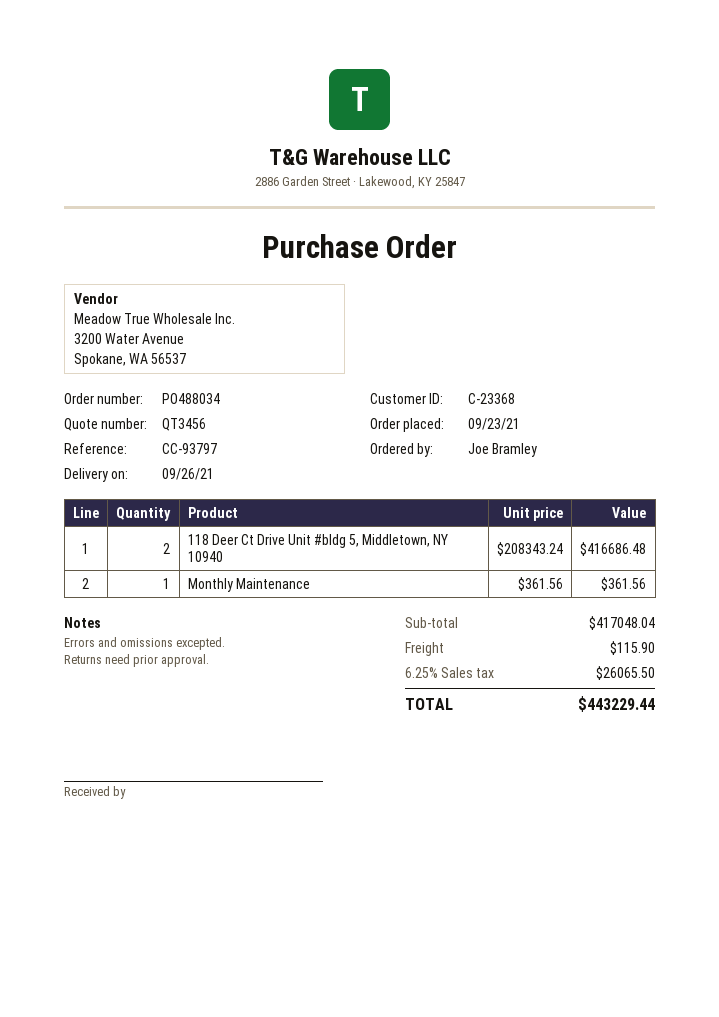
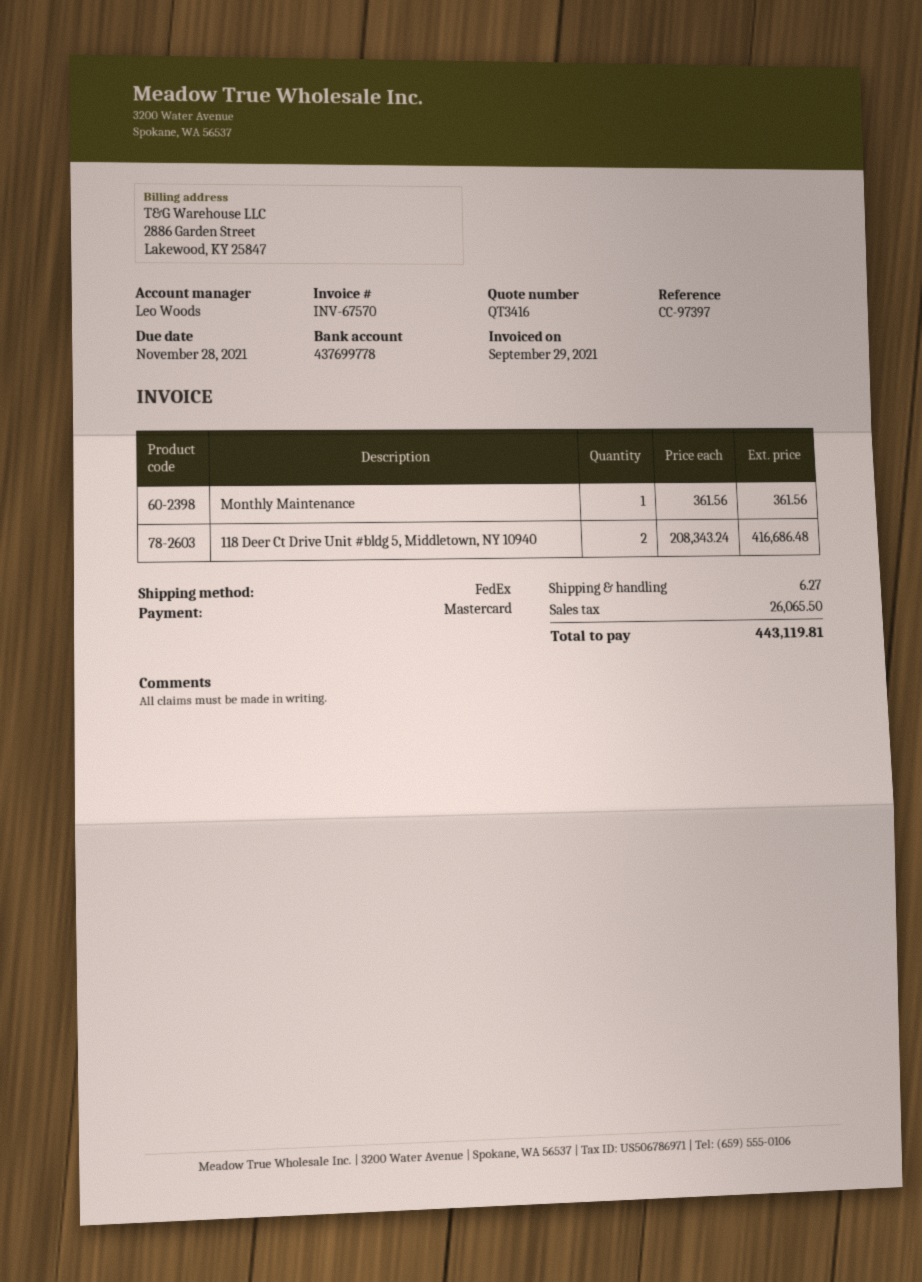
quote number: QT3456 -> QT3416
reference: CC-93797 -> CC-97397
shipping: 115.90 -> 6.27
total: 443229.44 -> 443119.81

